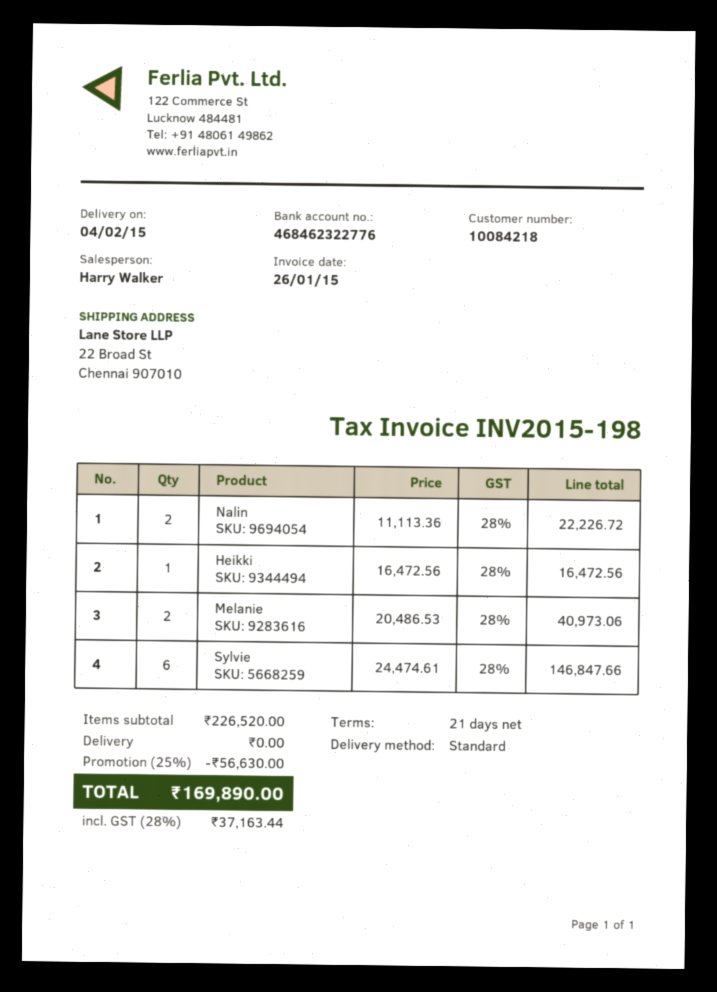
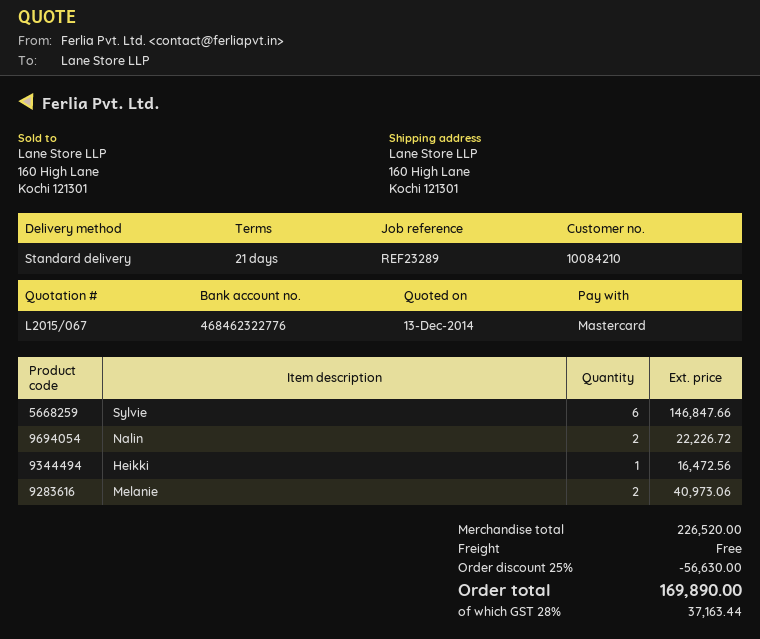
customer number: 10084218 -> 10084210
ship to: 22 Broad St, Chennai 907010 -> 160 High Lane, Kochi 121301

